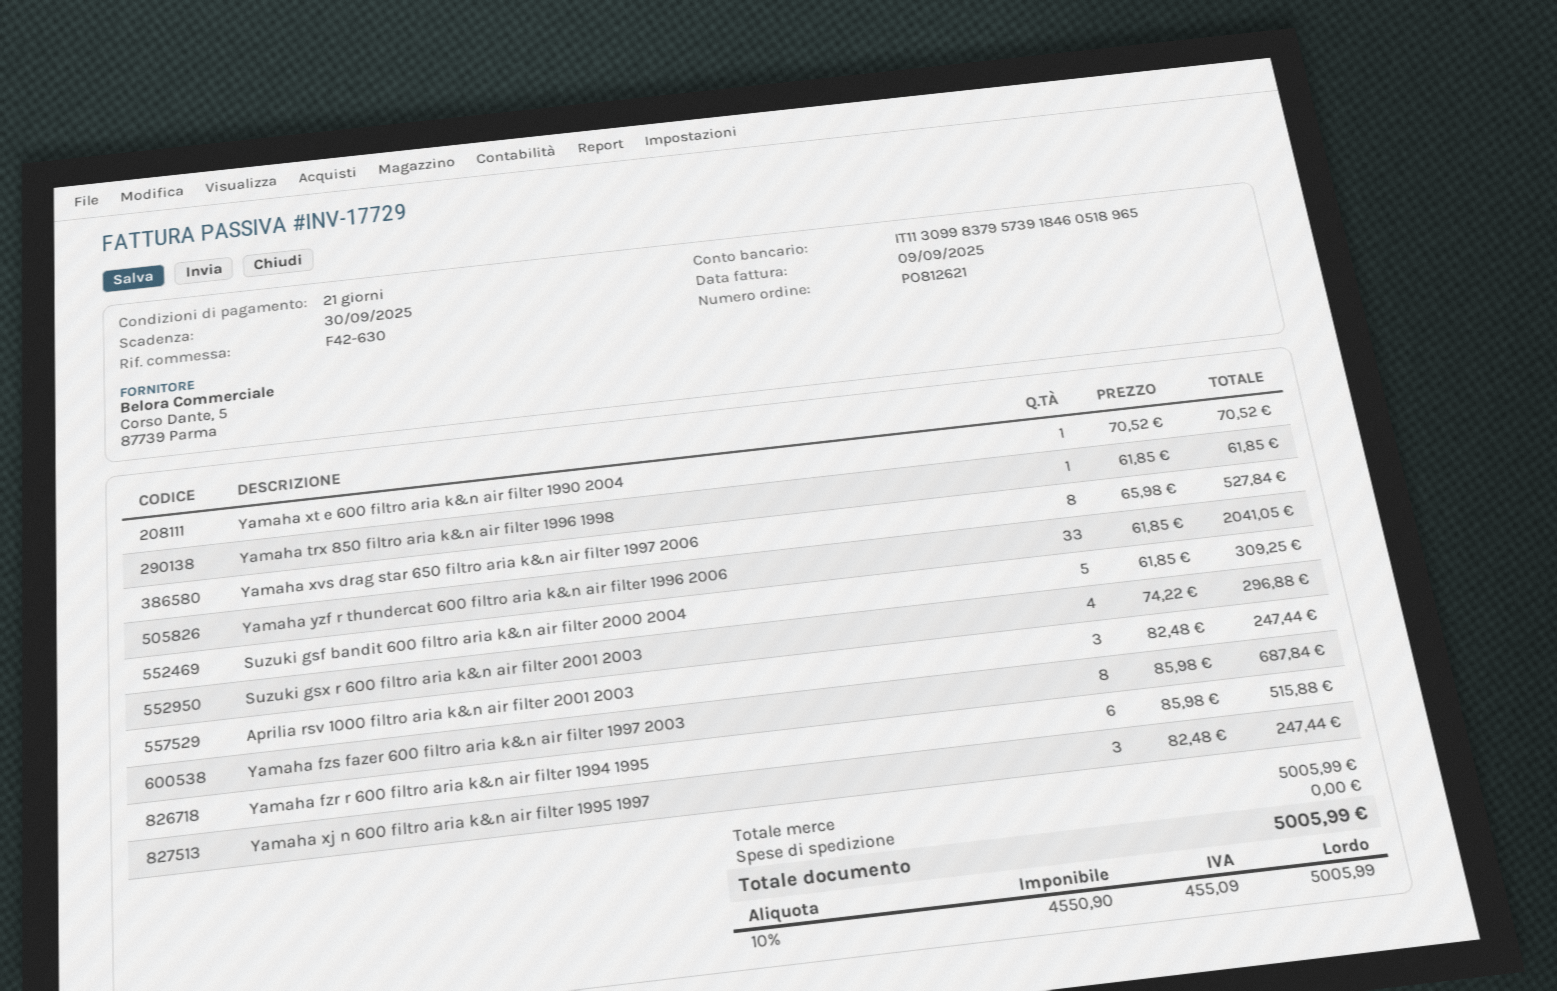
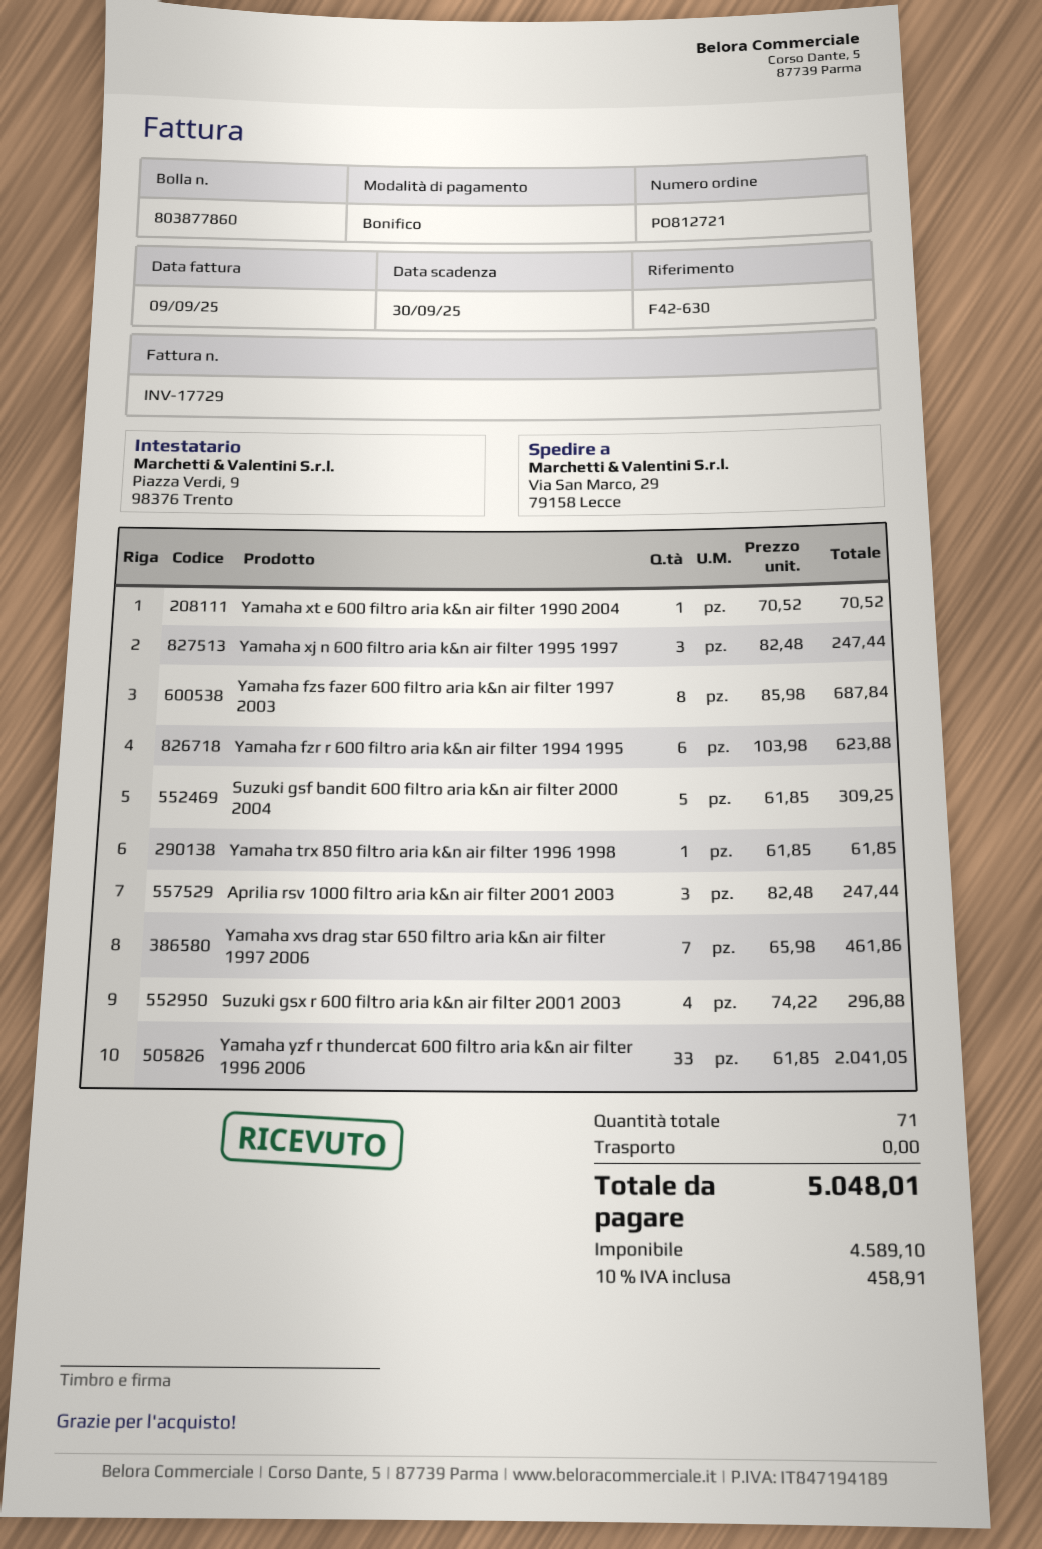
order number: PO812621 -> PO812721
Yamaha xvs drag star 650 filtro aria k&n air filter 1997 2006: 8 x 65.98 = 527.84 -> 7 x 65.98 = 461.86
Yamaha fzr r 600 filtro aria k&n air filter 1994 1995: 6 x 85.98 = 515.88 -> 6 x 103.98 = 623.88
net: 4550.90 -> 4589.10
tax: 10% = 455.09 -> 10% = 458.91
total: 5005.99 -> 5048.01

